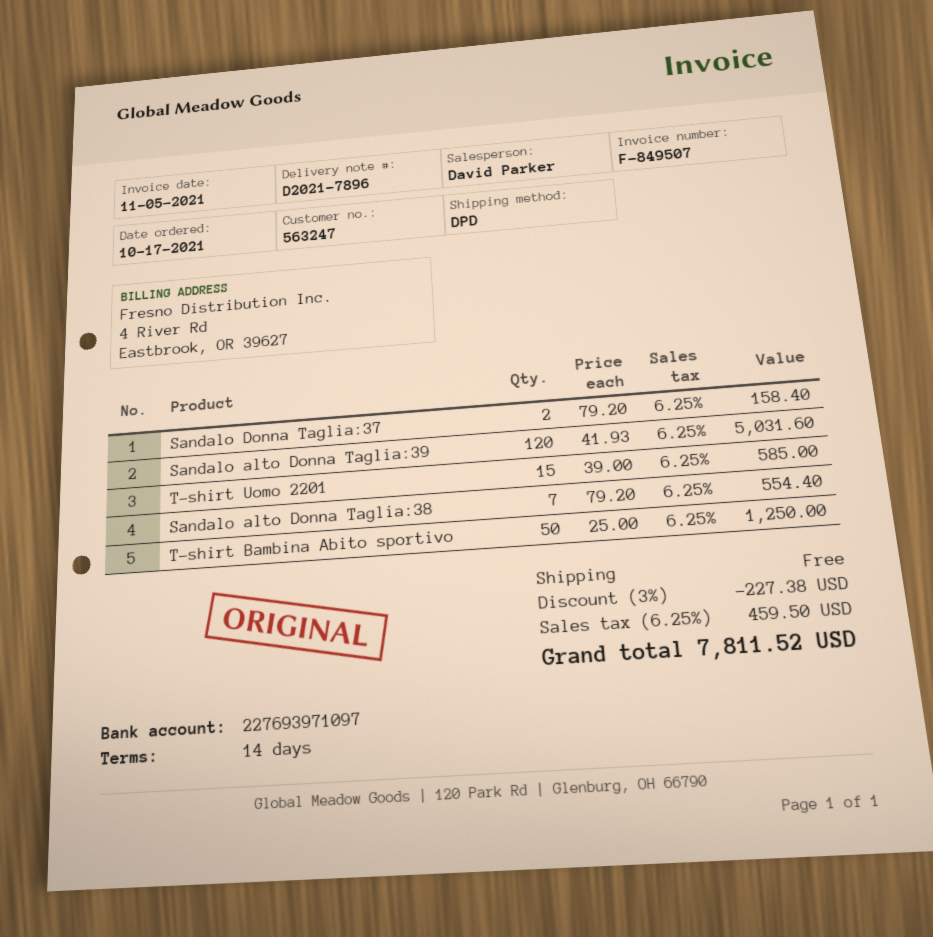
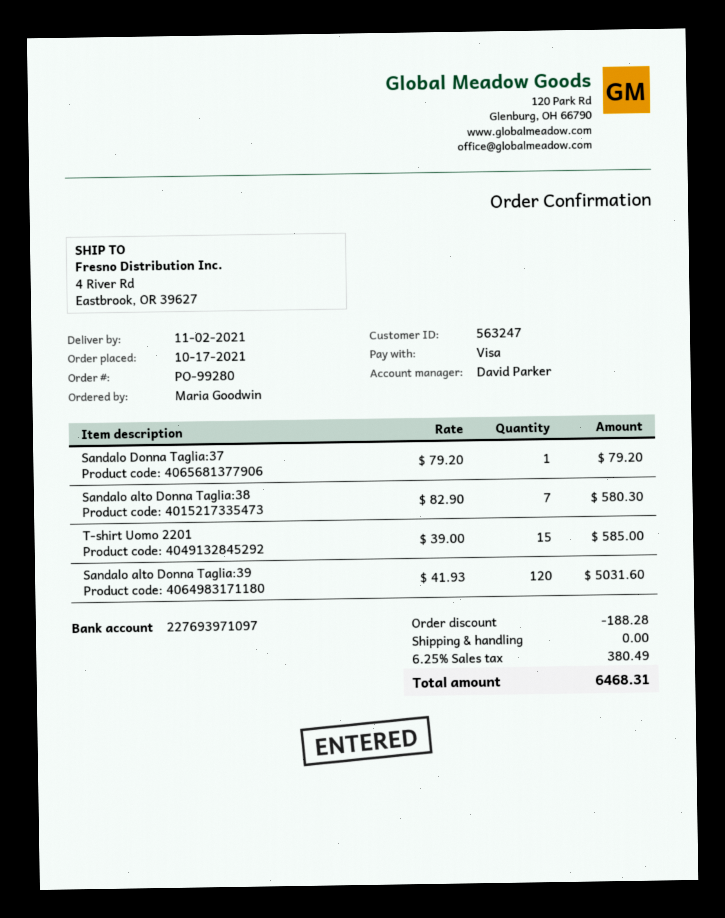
Sandalo Donna Taglia:37: 2 x 79.20 = 158.40 -> 1 x 79.20 = 79.20
Sandalo alto Donna Taglia:38: 7 x 79.20 = 554.40 -> 7 x 82.90 = 580.30
T-shirt Bambina Abito sportivo: 50 x 25.00 = 1250.00 -> none
discount: 227.38 -> 188.28
tax: 6.25% = 459.50 -> 6.25% = 380.49
total: 7811.52 -> 6468.31

